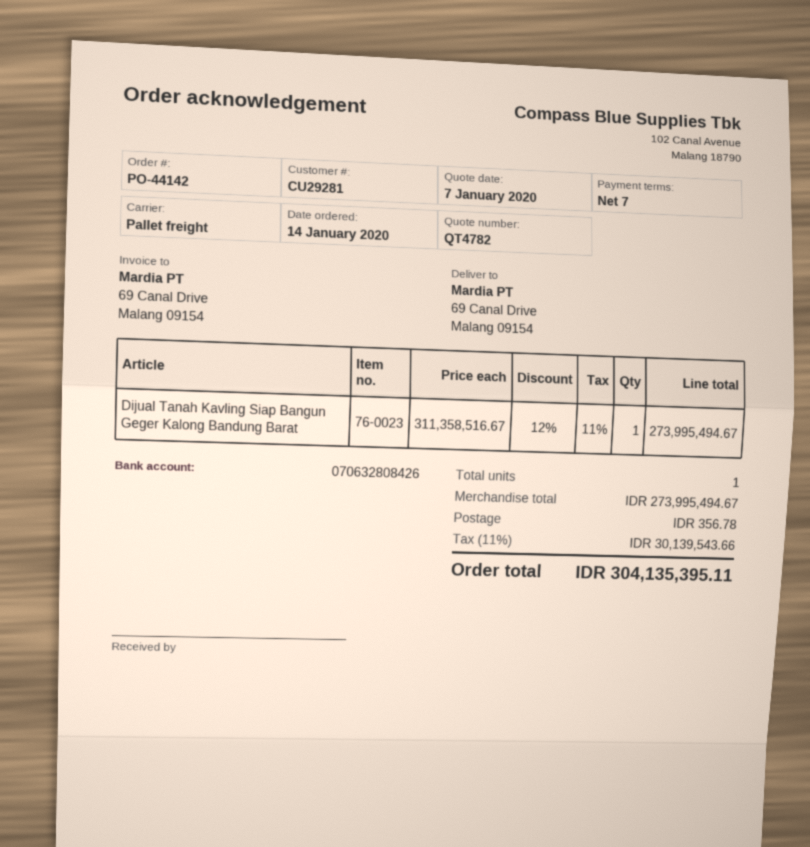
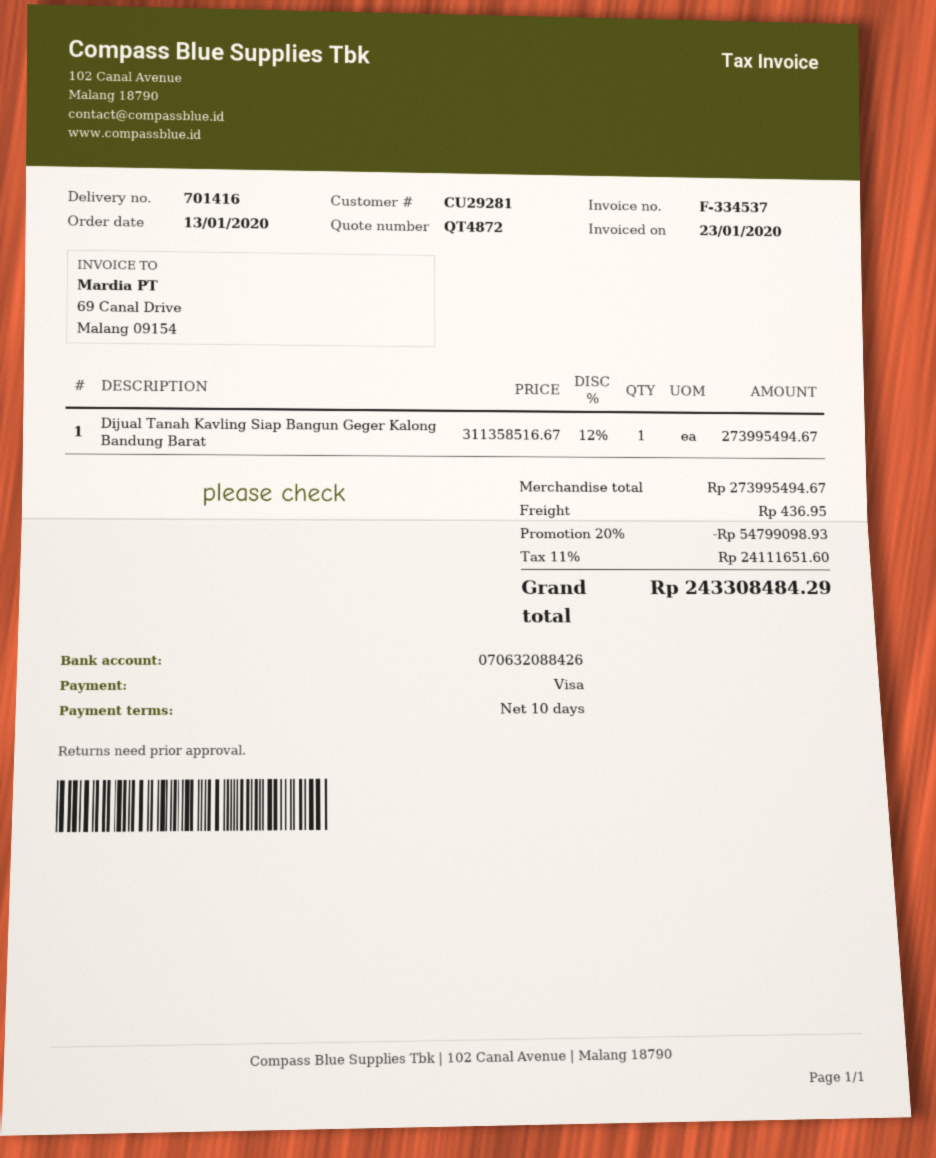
quote number: QT4782 -> QT4872
order date: 2020-01-14 -> 2020-01-13
payment terms: 7 days -> 10 days
bank account: 070632808426 -> 070632088426
discount: none -> 20% = 54799098.93
shipping: 356.78 -> 436.95
tax: 11% = 30139543.66 -> 11% = 24111651.60
total: 304135395.11 -> 243308484.29

